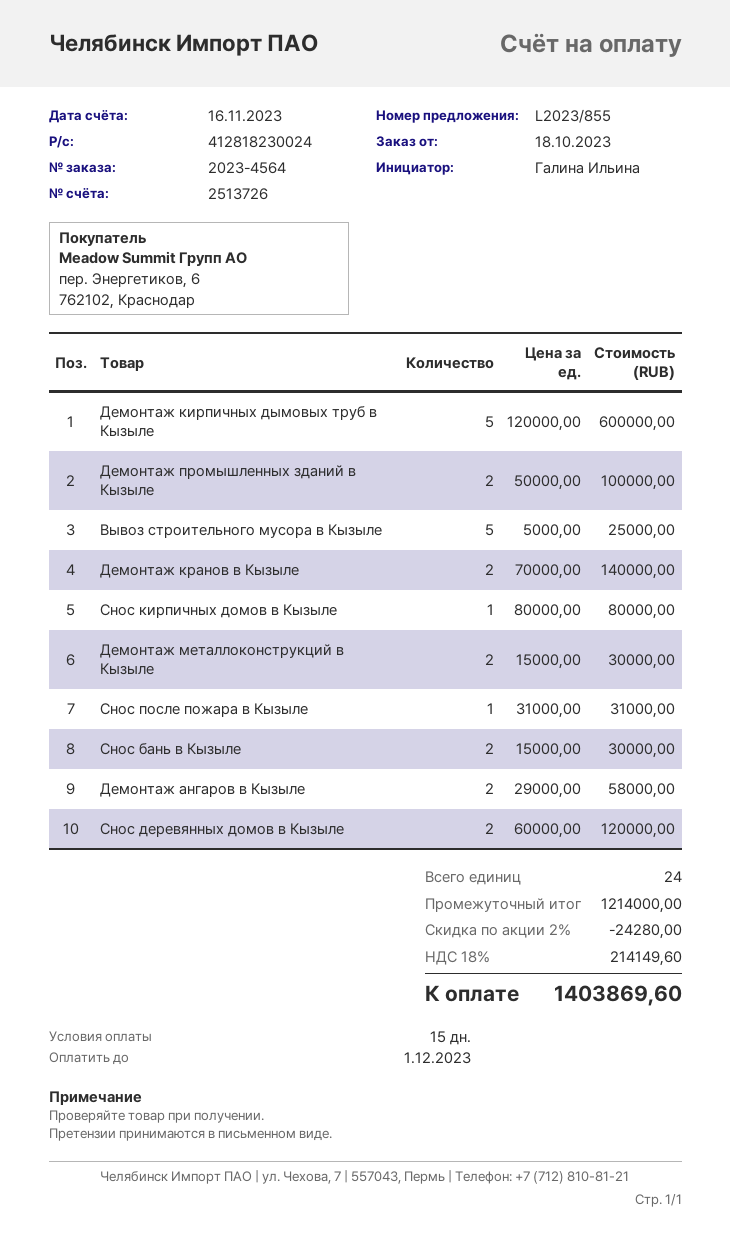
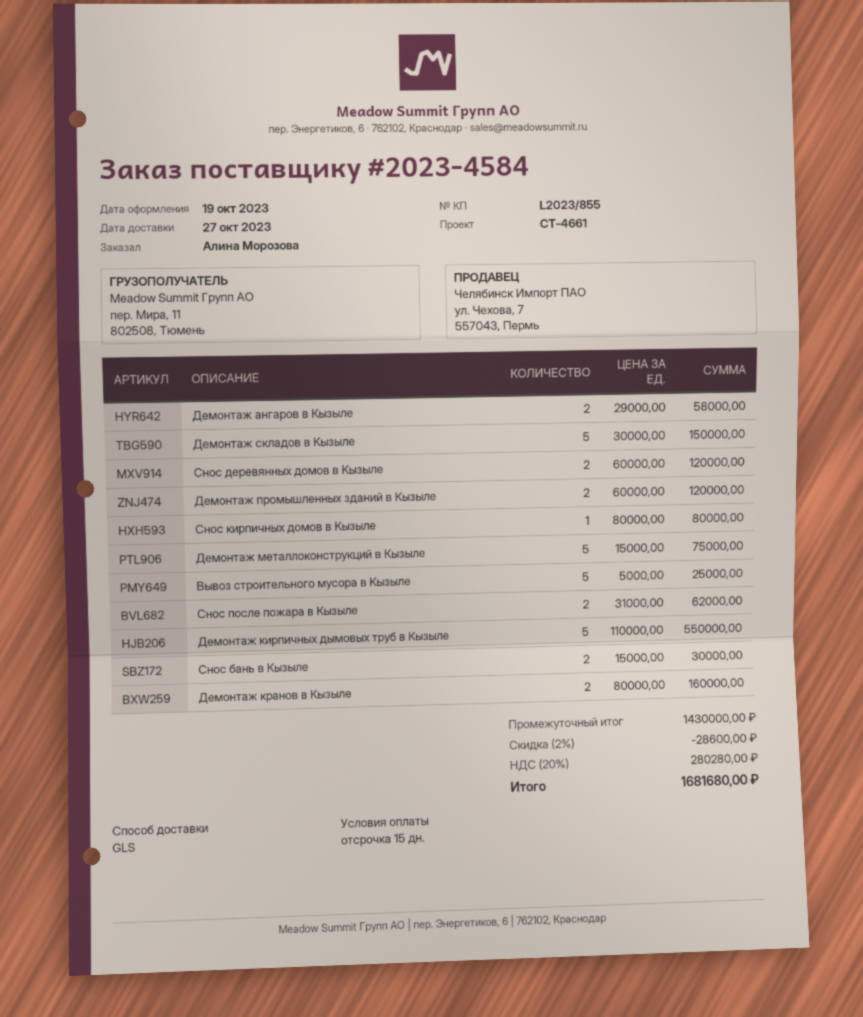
order number: 2023-4564 -> 2023-4584
order date: 2023-10-18 -> 2023-10-19
ordered by: Галина Ильина -> Алина Морозова
Демонтаж кирпичных дымовых труб в Кызыле: 5 x 120000.00 = 600000.00 -> 5 x 110000.00 = 550000.00
Демонтаж промышленных зданий в Кызыле: 2 x 50000.00 = 100000.00 -> 2 x 60000.00 = 120000.00
Демонтаж кранов в Кызыле: 2 x 70000.00 = 140000.00 -> 2 x 80000.00 = 160000.00
Демонтаж металлоконструкций в Кызыле: 2 x 15000.00 = 30000.00 -> 5 x 15000.00 = 75000.00
Снос после пожара в Кызыле: 1 x 31000.00 = 31000.00 -> 2 x 31000.00 = 62000.00
Демонтаж складов в Кызыле: none -> 5 x 30000.00 = 150000.00
subtotal: 1214000.00 -> 1430000.00
discount: 2% = 24280.00 -> 2% = 28600.00
tax: 18% = 214149.60 -> 20% = 280280.00
total: 1403869.60 -> 1681680.00

